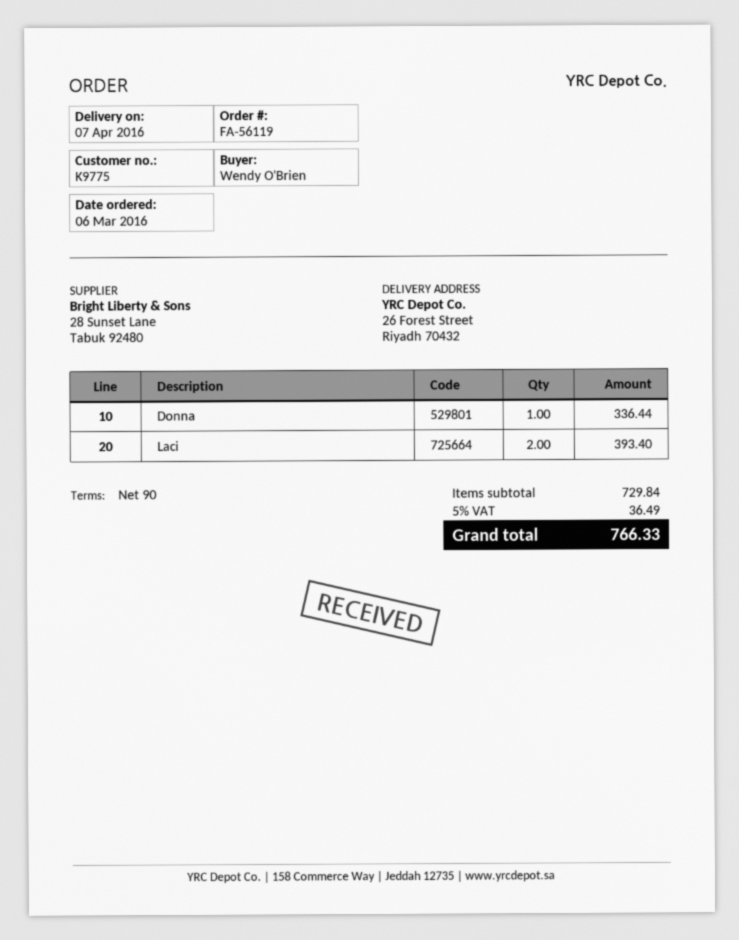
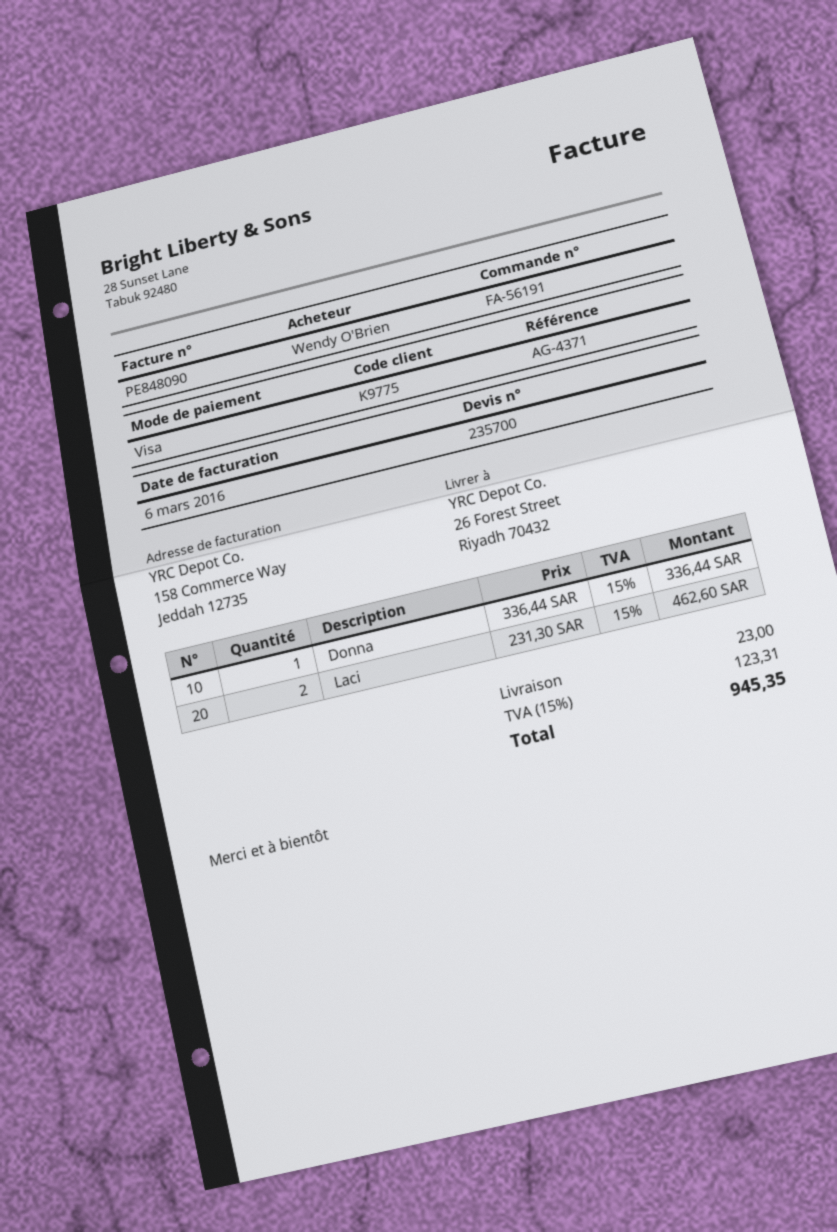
order number: FA-56119 -> FA-56191
Laci: 2 for 393.40 -> 2 for 462.60
shipping: none -> 23.00
tax: 5% = 36.49 -> 15% = 123.31
total: 766.33 -> 945.35

